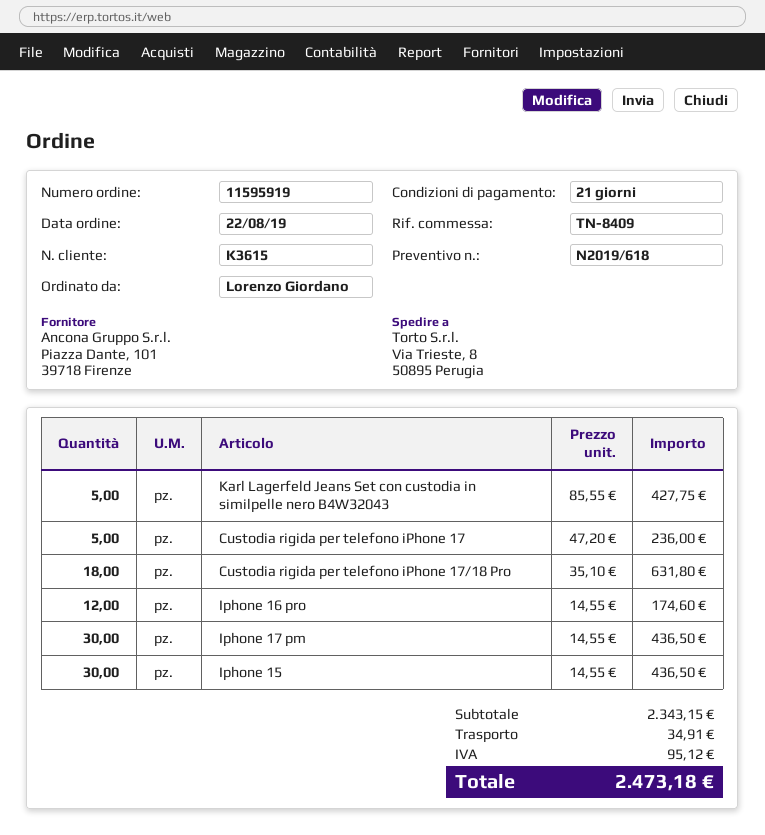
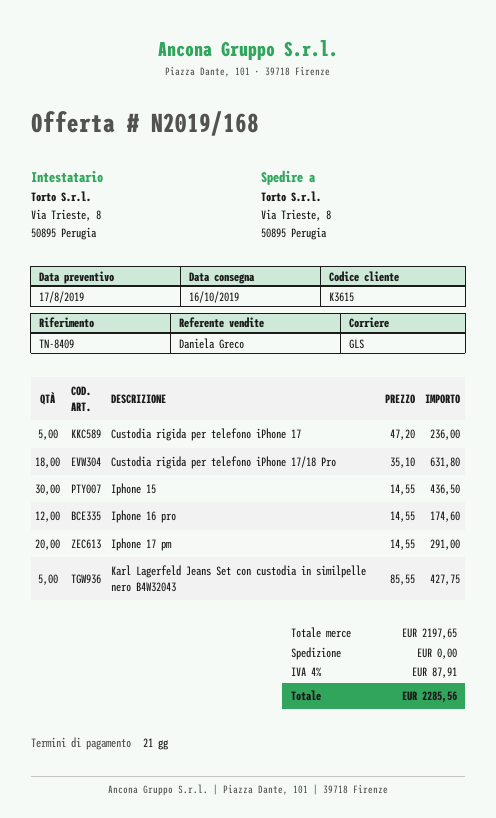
quote number: N2019/618 -> N2019/168
Iphone 17 pm: 30 x 14.55 = 436.50 -> 20 x 14.55 = 291.00
subtotal: 2343.15 -> 2197.65
shipping: 34.91 -> 0.00
tax: 95.12 -> 87.91
total: 2473.18 -> 2285.56

